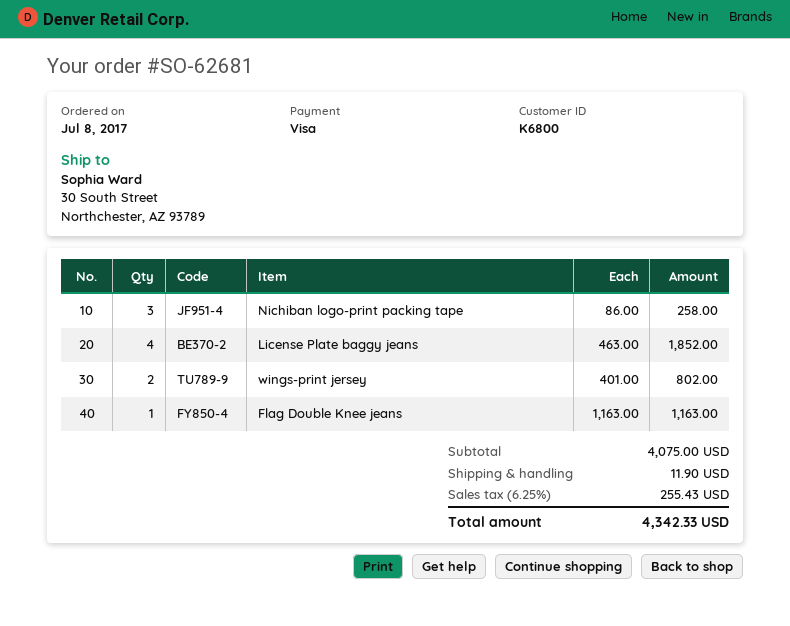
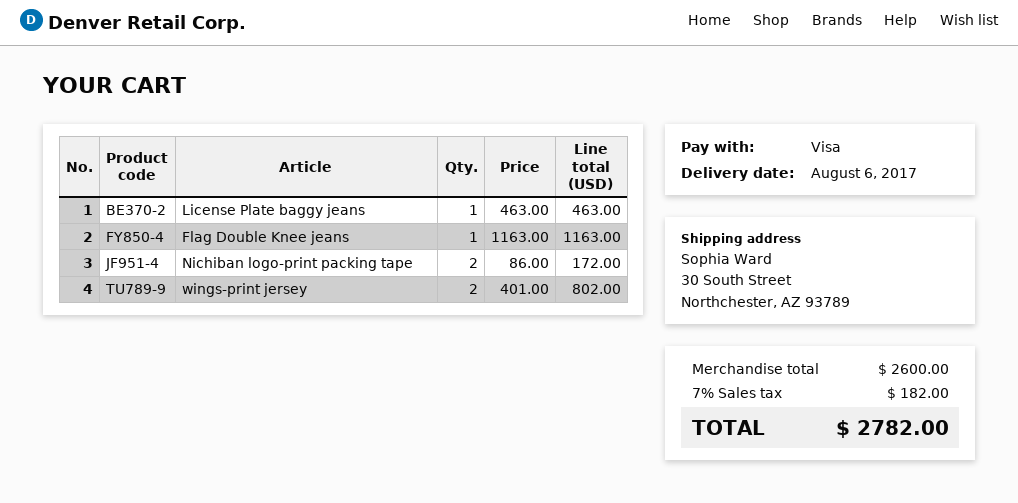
Nichiban logo-print packing tape: 3 x 86.00 = 258.00 -> 2 x 86.00 = 172.00
License Plate baggy jeans: 4 x 463.00 = 1852.00 -> 1 x 463.00 = 463.00
subtotal: 4075.00 -> 2600.00
shipping: 11.90 -> none
tax: 6.25% = 255.43 -> 7% = 182.00
total: 4342.33 -> 2782.00

